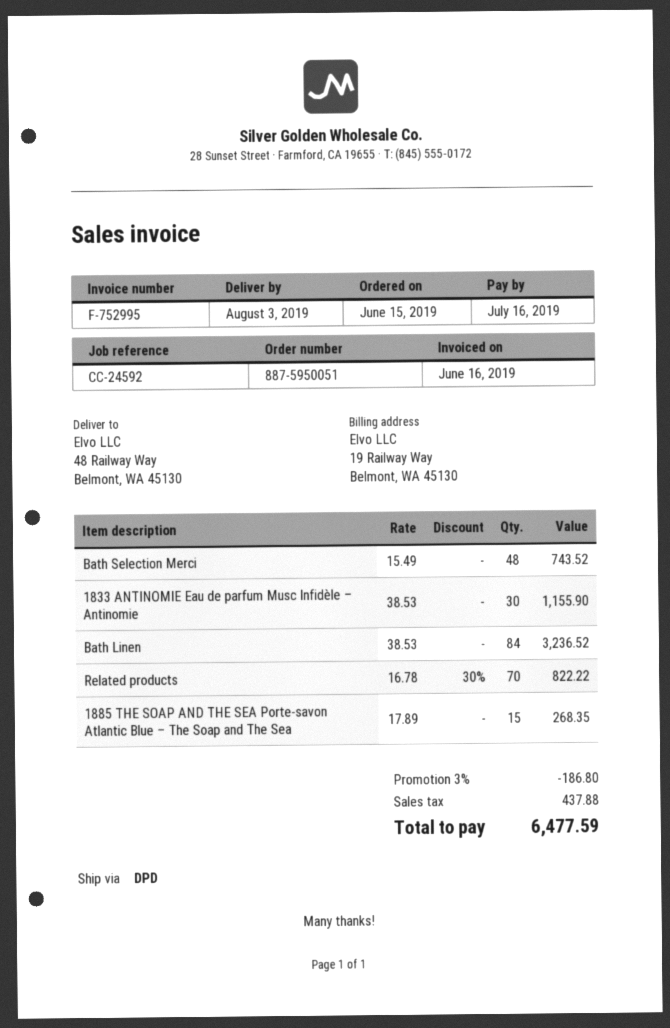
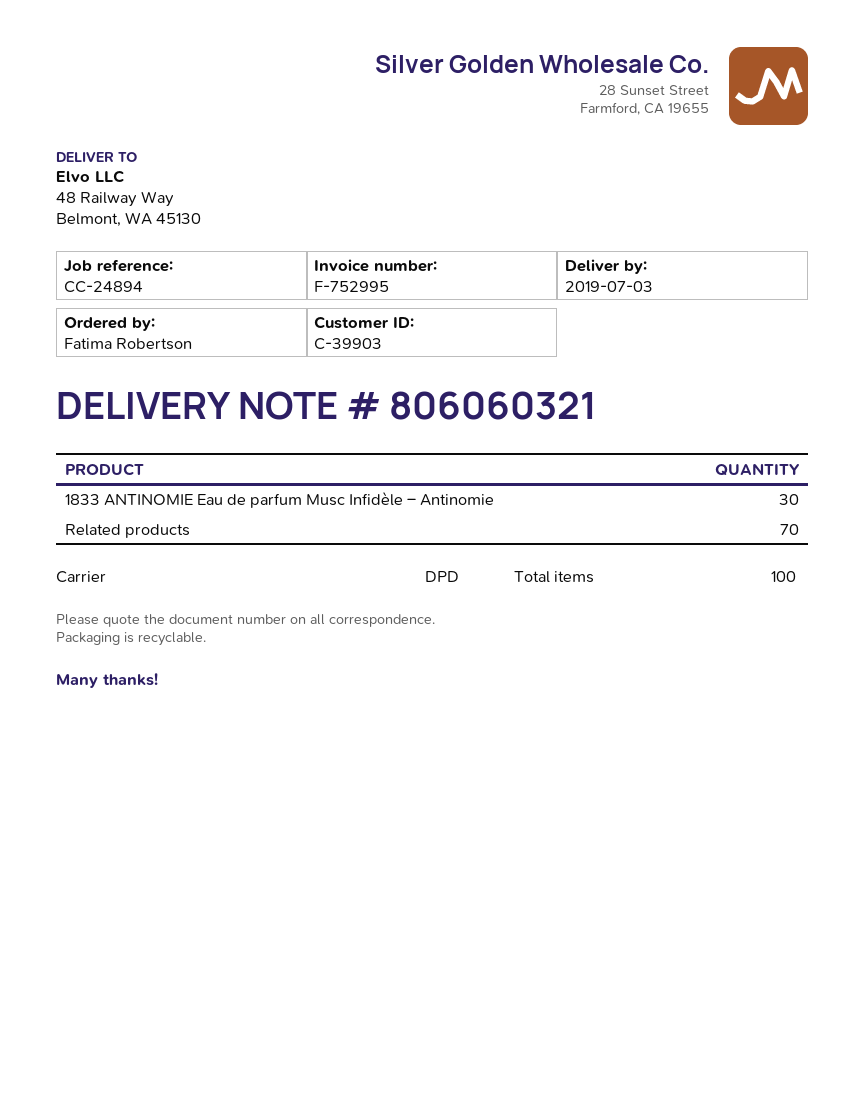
delivery date: 2019-08-03 -> 2019-07-03
reference: CC-24592 -> CC-24894
Bath Selection Merci: 48 -> none
Bath Linen: 84 -> none
1885 THE SOAP AND THE SEA Porte-savon Atlantic Blue – The Soap and The Sea: 15 -> none

